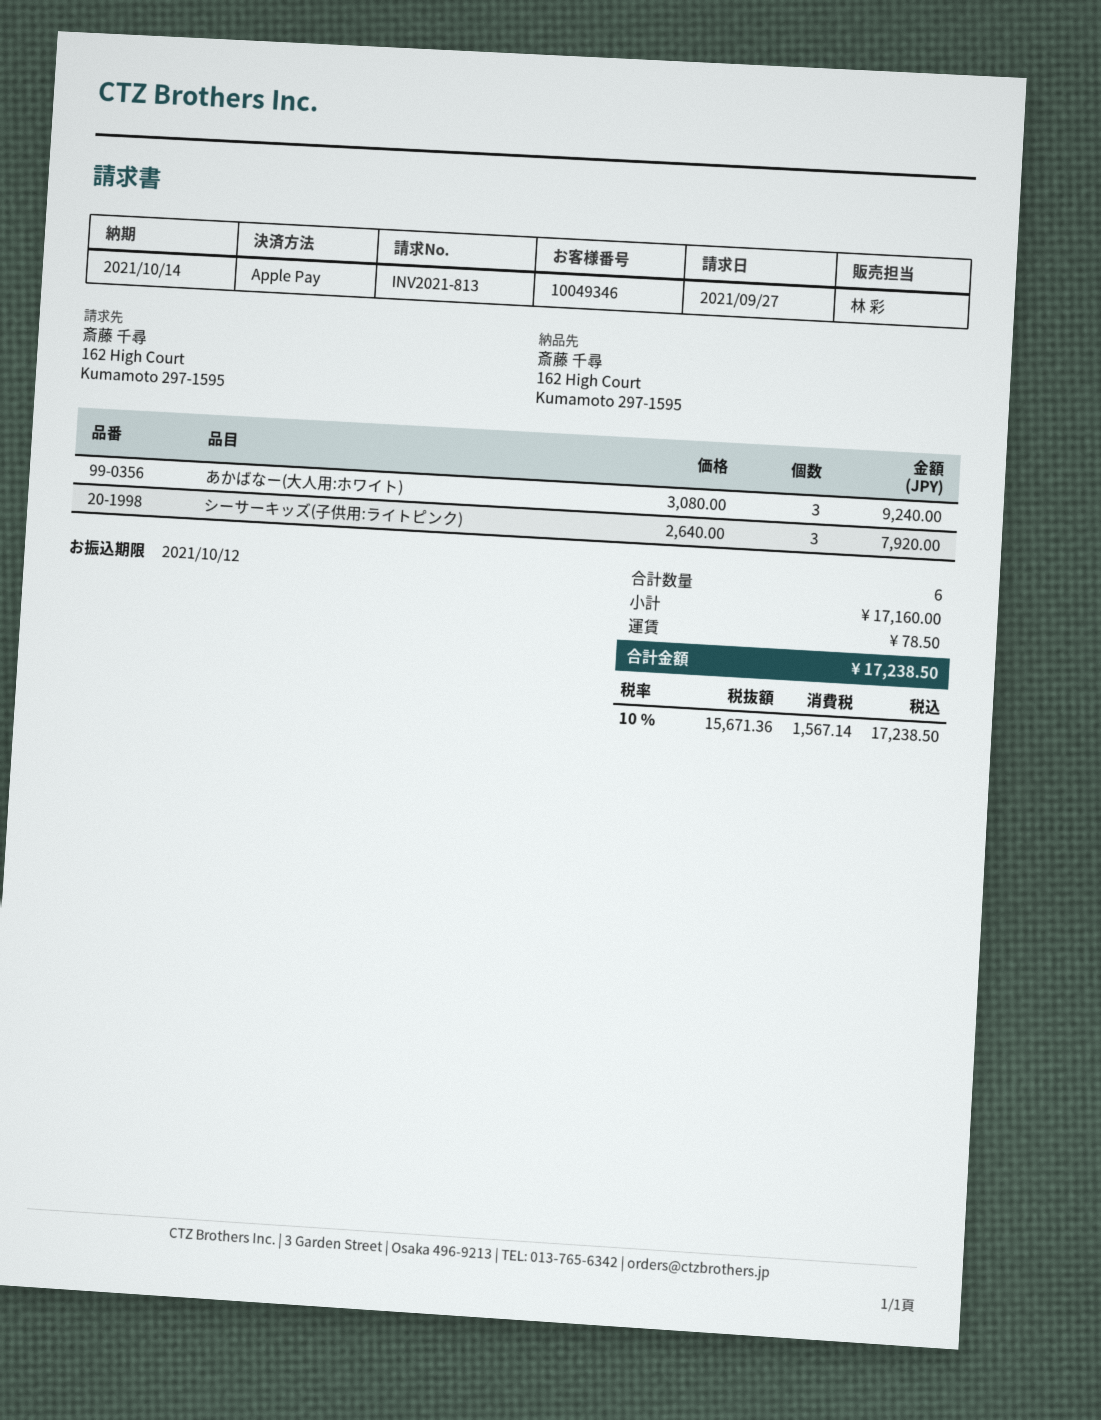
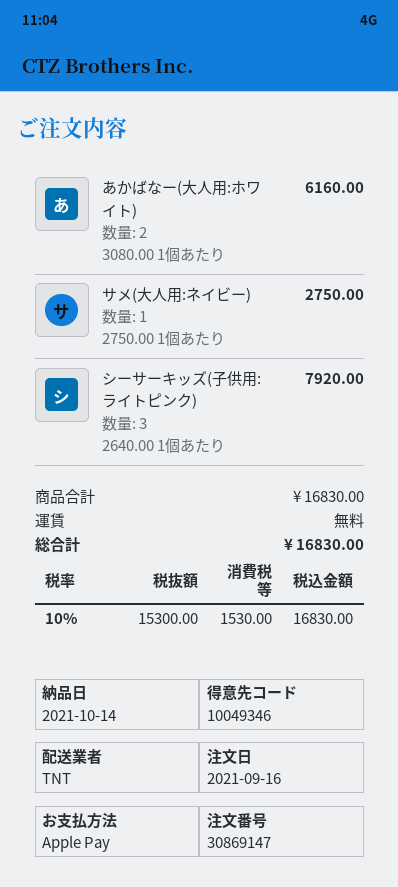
あかばなー(大人用:ホワイト): 3 x 3080.00 = 9240.00 -> 2 x 3080.00 = 6160.00
サメ(大人用:ネイビー): none -> 1 x 2750.00 = 2750.00
subtotal: 17160.00 -> 16830.00
shipping: 78.50 -> 0.00
net: 15671.36 -> 15300.00
tax: 10% = 1567.14 -> 10% = 1530.00
total: 17238.50 -> 16830.00

